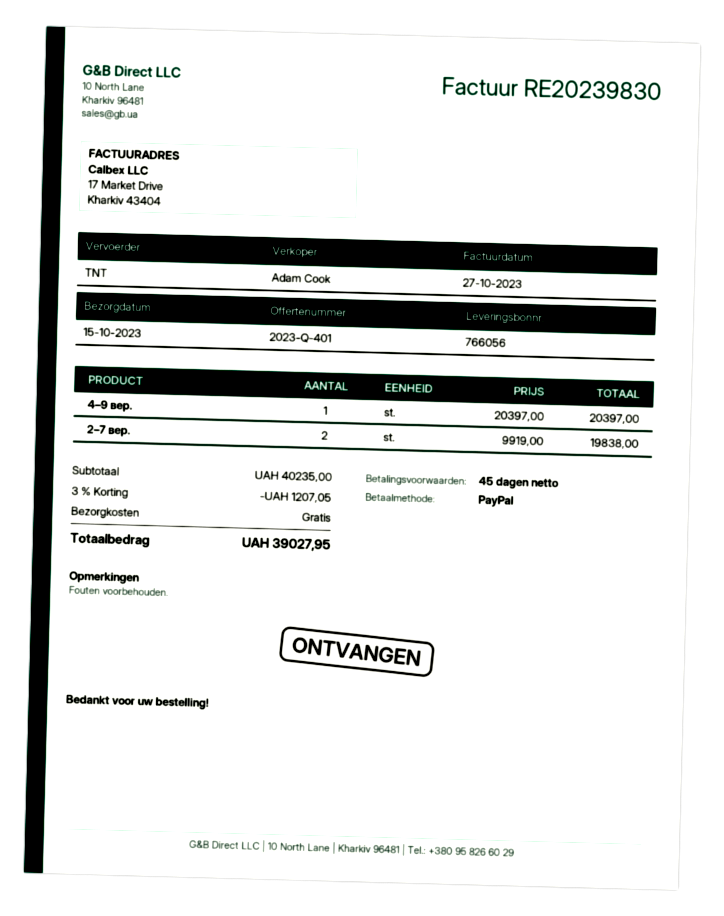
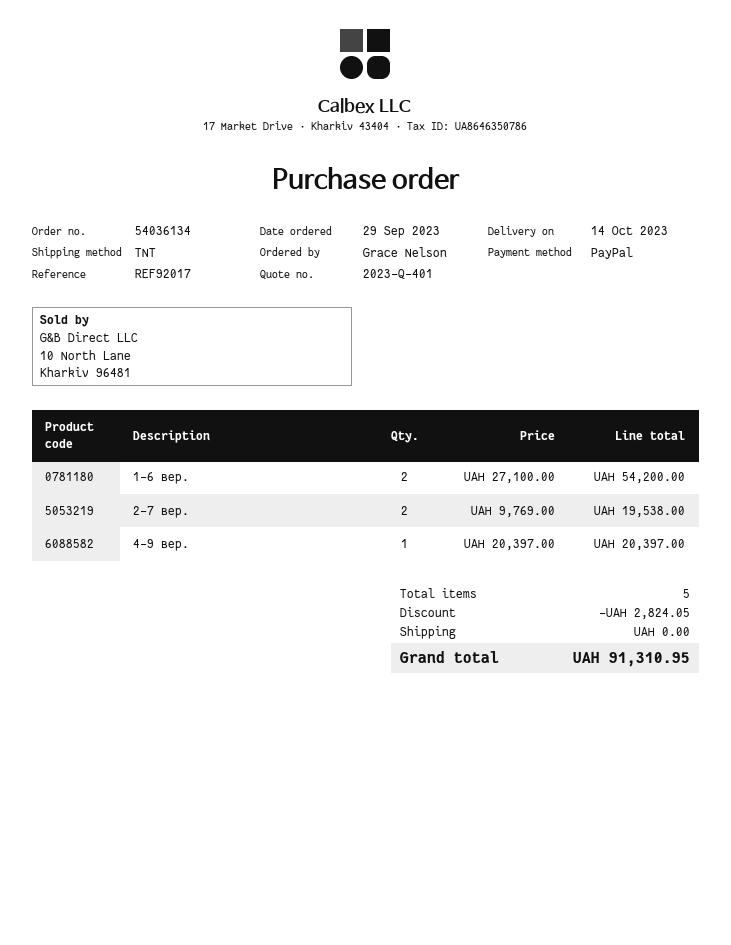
delivery date: 2023-10-15 -> 2023-10-14
2–7 вер.: 2 x 9919.00 = 19838.00 -> 2 x 9769.00 = 19538.00
1–6 вер.: none -> 2 x 27100.00 = 54200.00
discount: 1207.05 -> 2824.05
total: 39027.95 -> 91310.95

